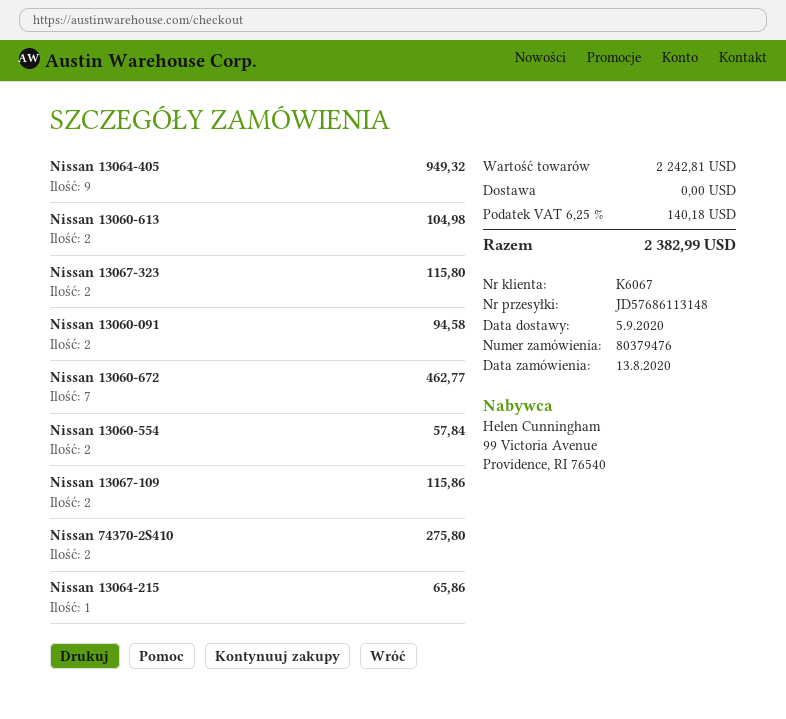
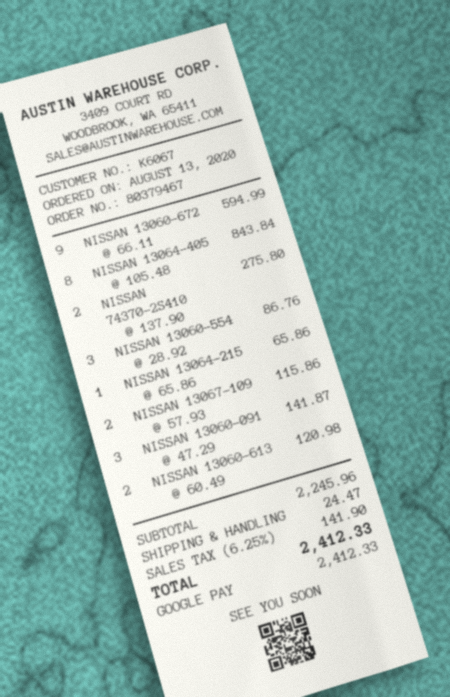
order number: 80379476 -> 80379467
Nissan 13064-405: 9 for 949.32 -> 8 for 843.84
Nissan 13060-613: 2 for 104.98 -> 2 for 120.98
Nissan 13067-323: 2 for 115.80 -> none
Nissan 13060-091: 2 for 94.58 -> 3 for 141.87
Nissan 13060-672: 7 for 462.77 -> 9 for 594.99
Nissan 13060-554: 2 for 57.84 -> 3 for 86.76
subtotal: 2242.81 -> 2245.96
shipping: 0.00 -> 24.47
tax: 6.25% = 140.18 -> 6.25% = 141.90
total: 2382.99 -> 2412.33

